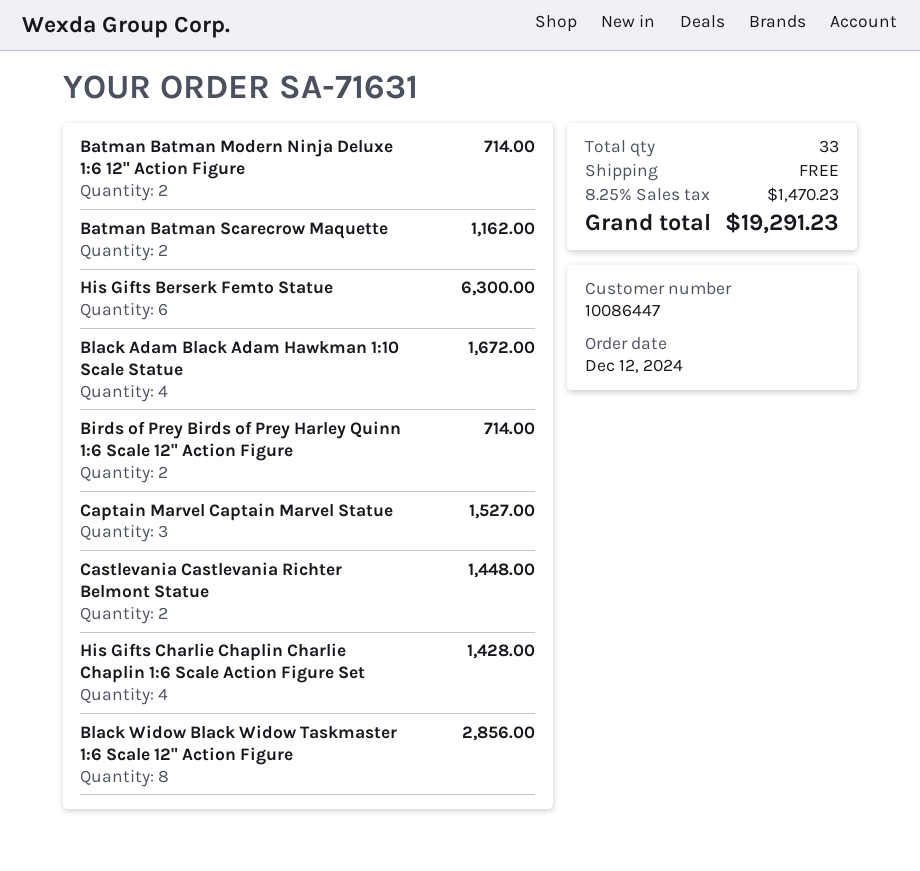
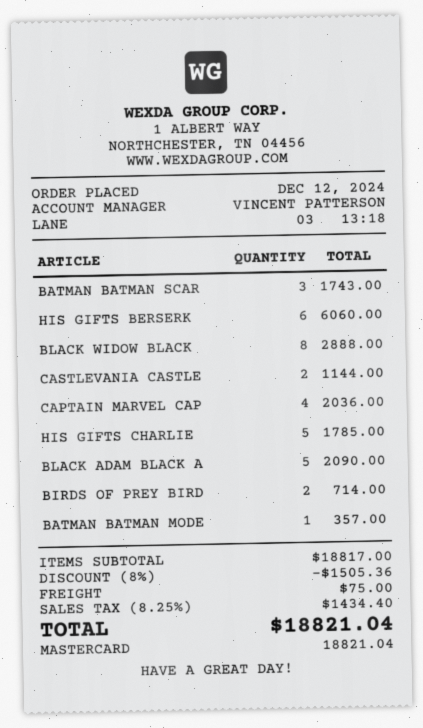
Batman Batman Modern Ninja Deluxe 1:6 12" Action Figure: 2 for 714.00 -> 1 for 357.00
Batman Batman Scarecrow Maquette: 2 for 1162.00 -> 3 for 1743.00
His Gifts Berserk Femto Statue: 6 for 6300.00 -> 6 for 6060.00
Black Adam Black Adam Hawkman 1:10 Scale Statue: 4 for 1672.00 -> 5 for 2090.00
Captain Marvel Captain Marvel Statue: 3 for 1527.00 -> 4 for 2036.00
Castlevania Castlevania Richter Belmont Statue: 2 for 1448.00 -> 2 for 1144.00
His Gifts Charlie Chaplin Charlie Chaplin 1:6 Scale Action Figure Set: 4 for 1428.00 -> 5 for 1785.00
Black Widow Black Widow Taskmaster 1:6 Scale 12" Action Figure: 8 for 2856.00 -> 8 for 2888.00
discount: none -> 8% = 1505.36
shipping: 0.00 -> 75.00
tax: 8.25% = 1470.23 -> 8.25% = 1434.40
total: 19291.23 -> 18821.04

